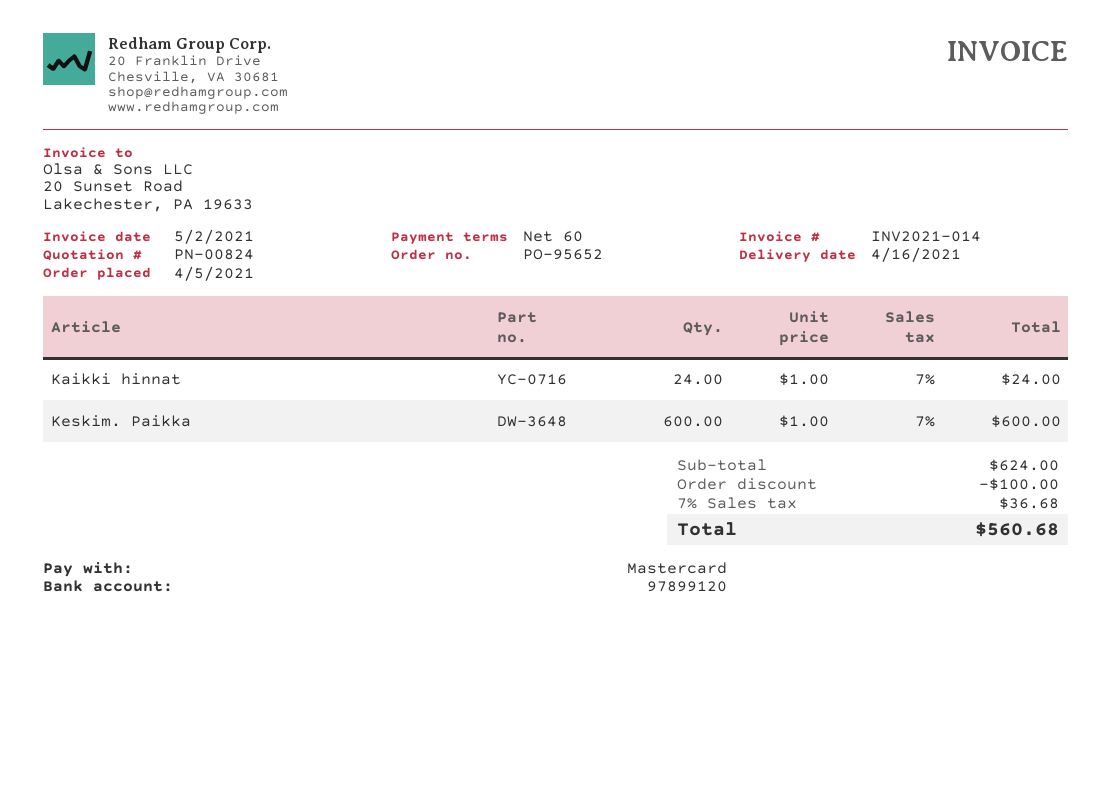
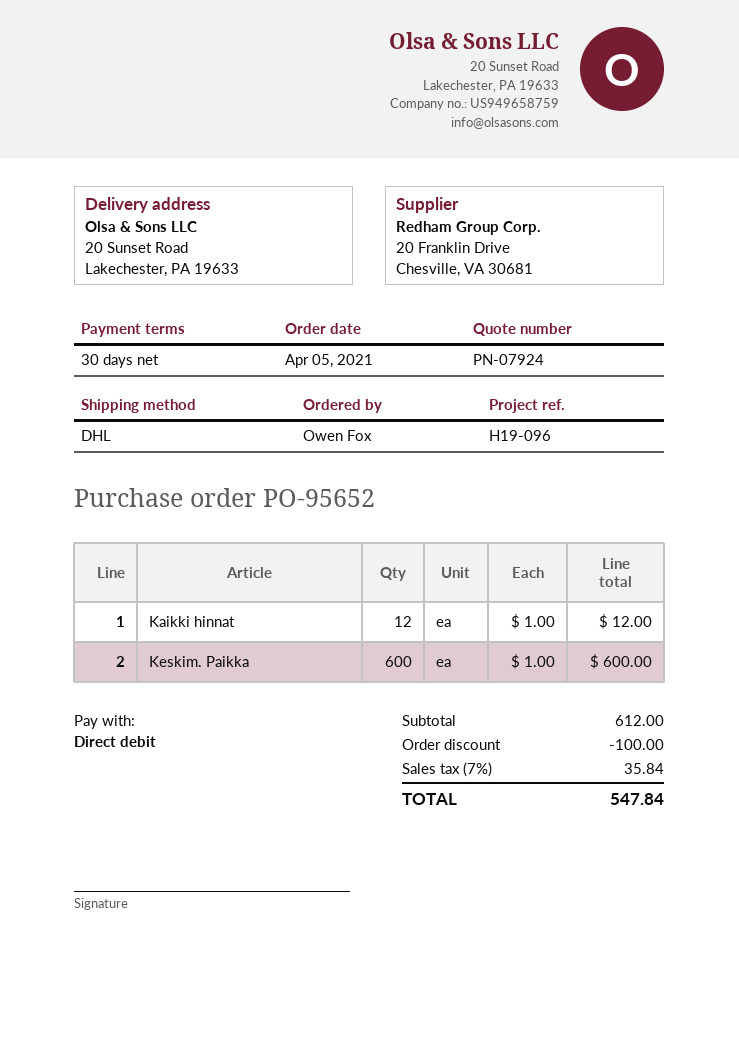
quote number: PN-00824 -> PN-07924
payment terms: 60 days -> 30 days
payment method: Mastercard -> direct debit
Kaikki hinnat: 24 x 1.00 = 24.00 -> 12 x 1.00 = 12.00
subtotal: 624.00 -> 612.00
tax: 7% = 36.68 -> 7% = 35.84
total: 560.68 -> 547.84

